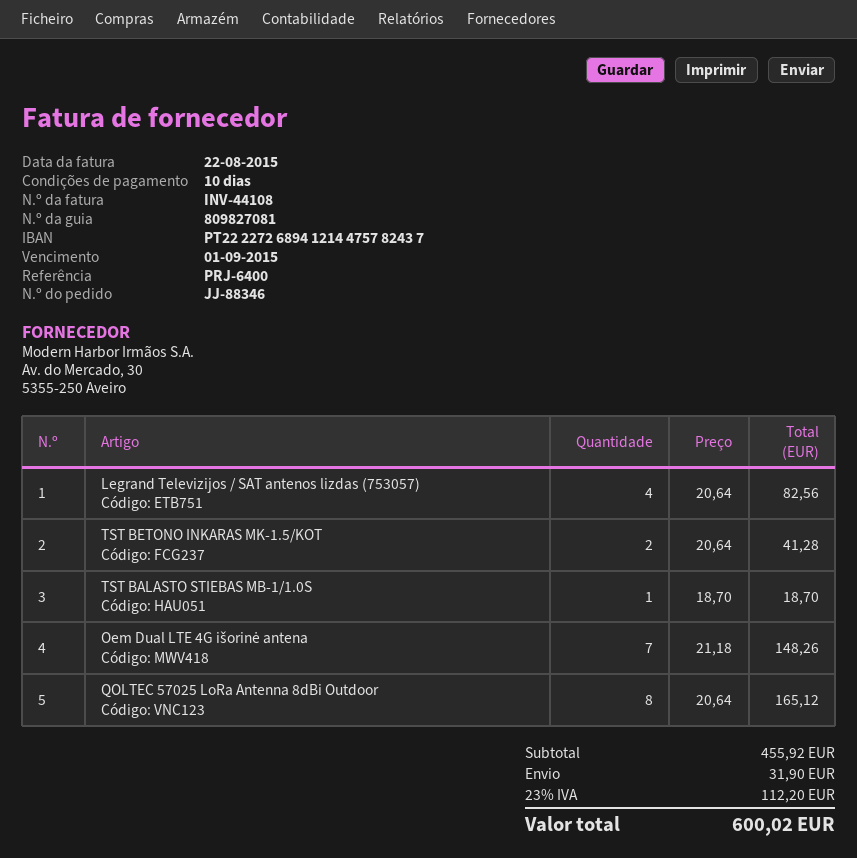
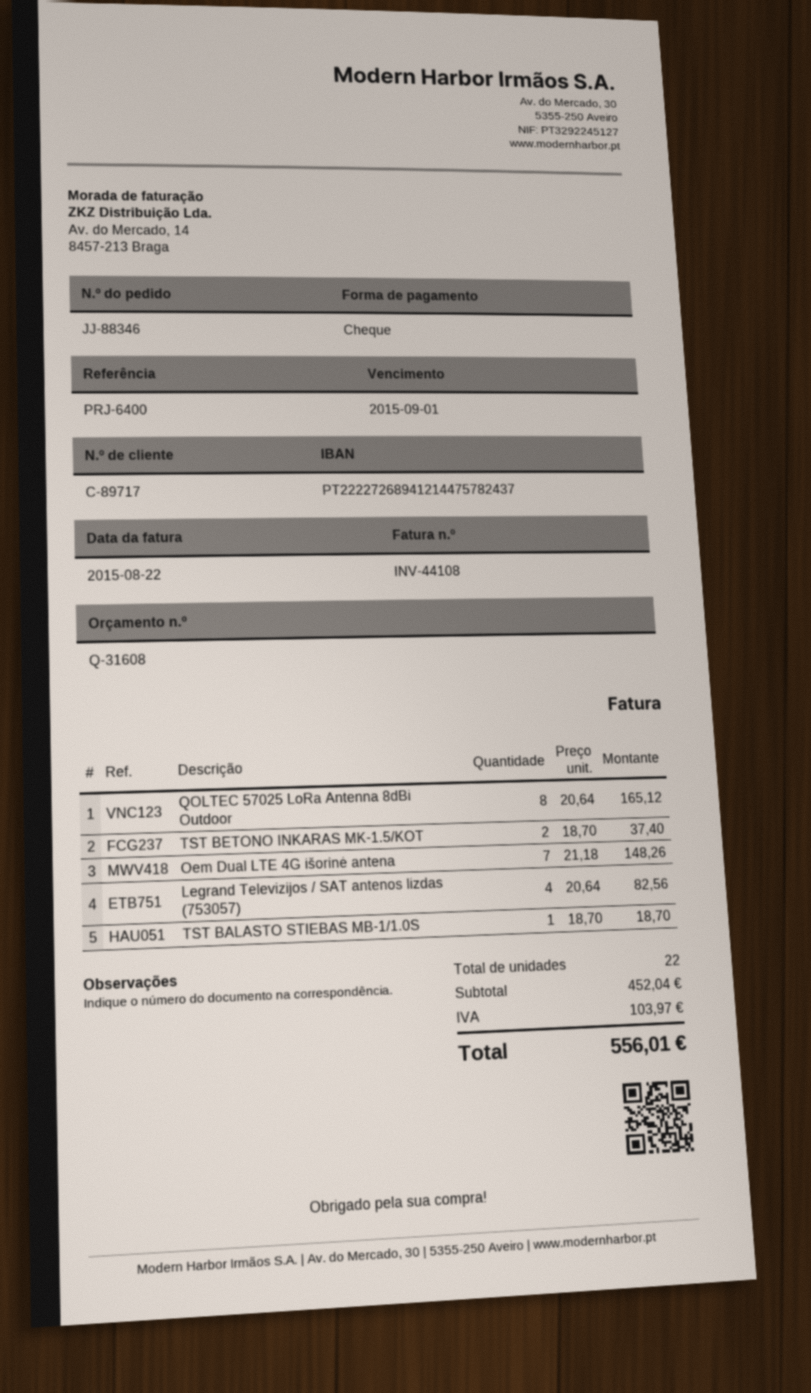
TST BETONO INKARAS MK-1.5/KOT: 2 x 20.64 = 41.28 -> 2 x 18.70 = 37.40
subtotal: 455.92 -> 452.04
shipping: 31.90 -> none
tax: 112.20 -> 103.97
total: 600.02 -> 556.01

